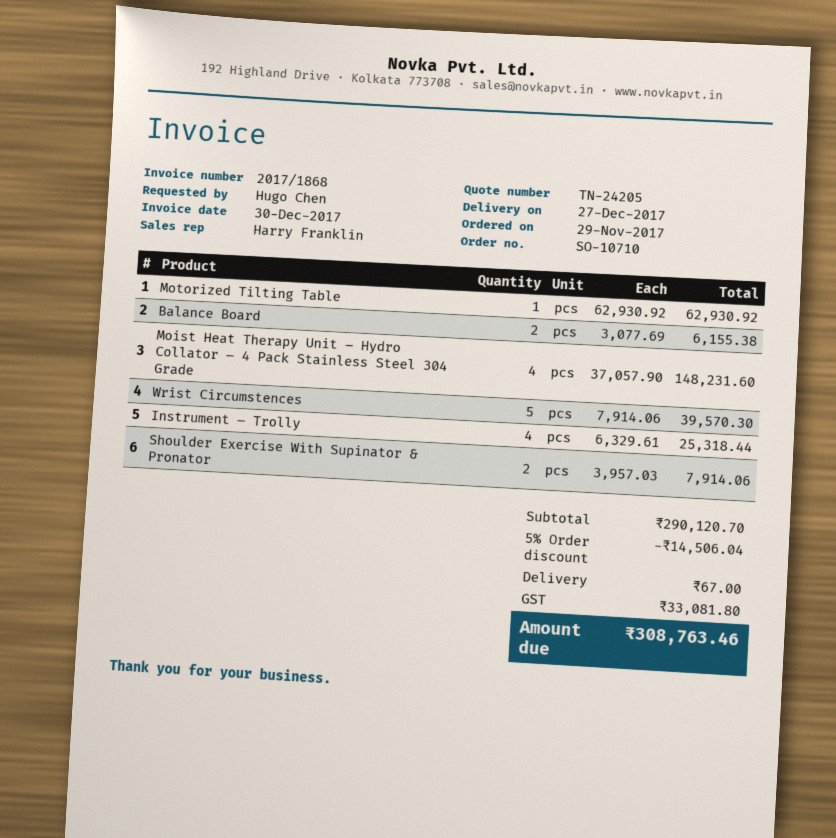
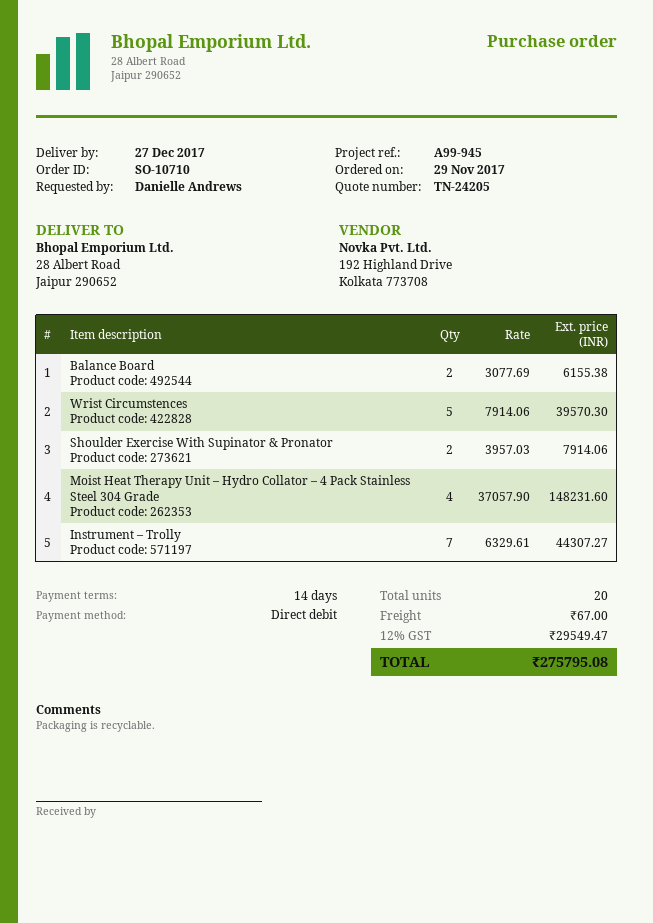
ordered by: Hugo Chen -> Danielle Andrews
Motorized Tilting Table: 1 x 62930.92 = 62930.92 -> none
Instrument – Trolly: 4 x 6329.61 = 25318.44 -> 7 x 6329.61 = 44307.27
discount: 5% = 14506.04 -> none
tax: 33081.80 -> 29549.47
total: 308763.46 -> 275795.08

